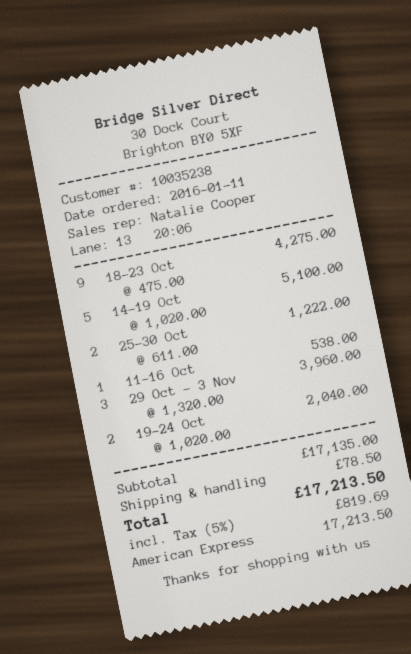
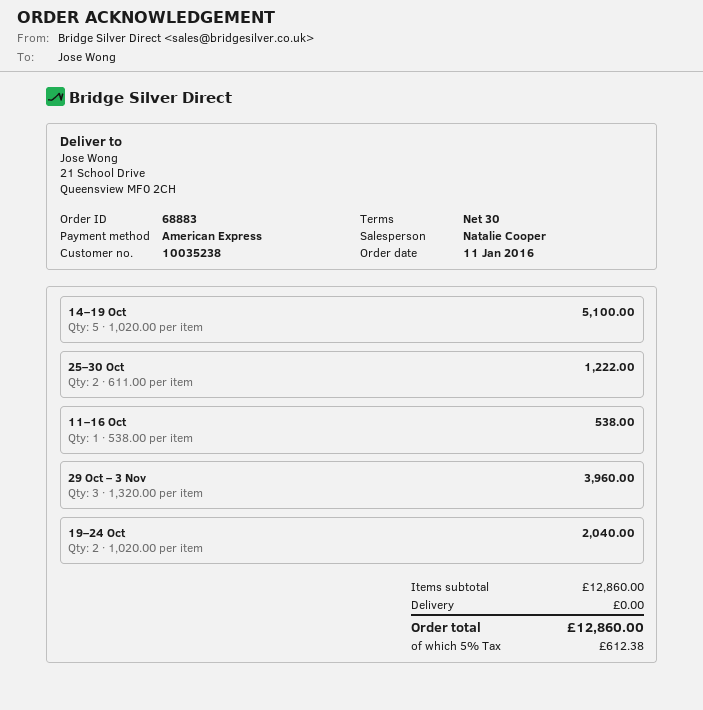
18–23 Oct: 9 x 475.00 = 4275.00 -> none
subtotal: 17135.00 -> 12860.00
shipping: 78.50 -> 0.00
tax: 5% = 819.69 -> 5% = 612.38
total: 17213.50 -> 12860.00

